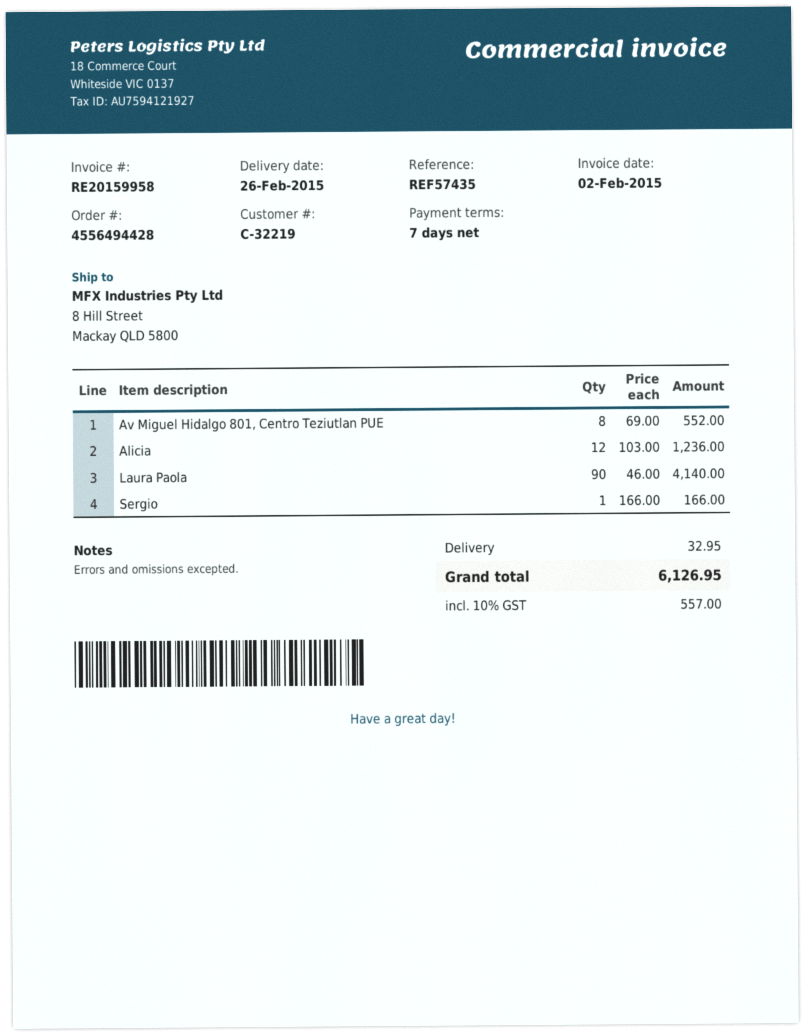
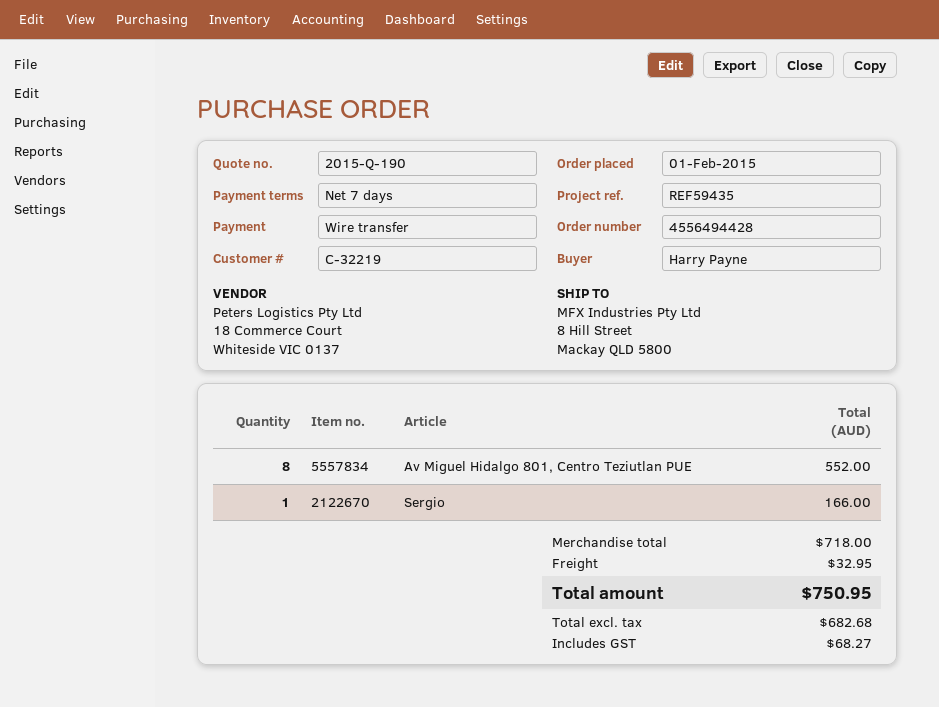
reference: REF57435 -> REF59435
Alicia: 12 for 1236.00 -> none
Laura Paola: 90 for 4140.00 -> none
tax: 557.00 -> 68.27
total: 6126.95 -> 750.95

